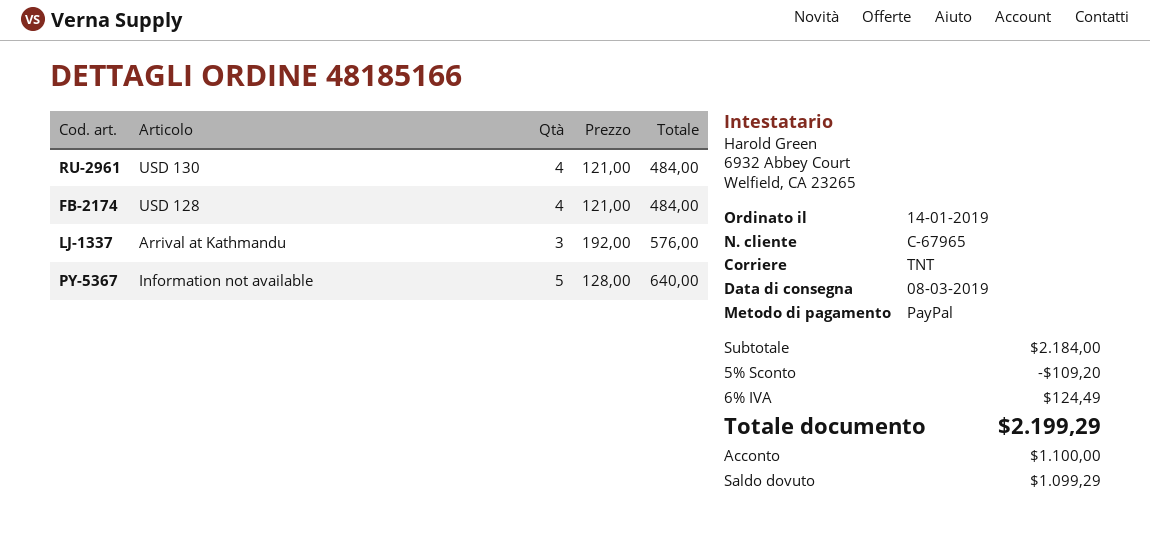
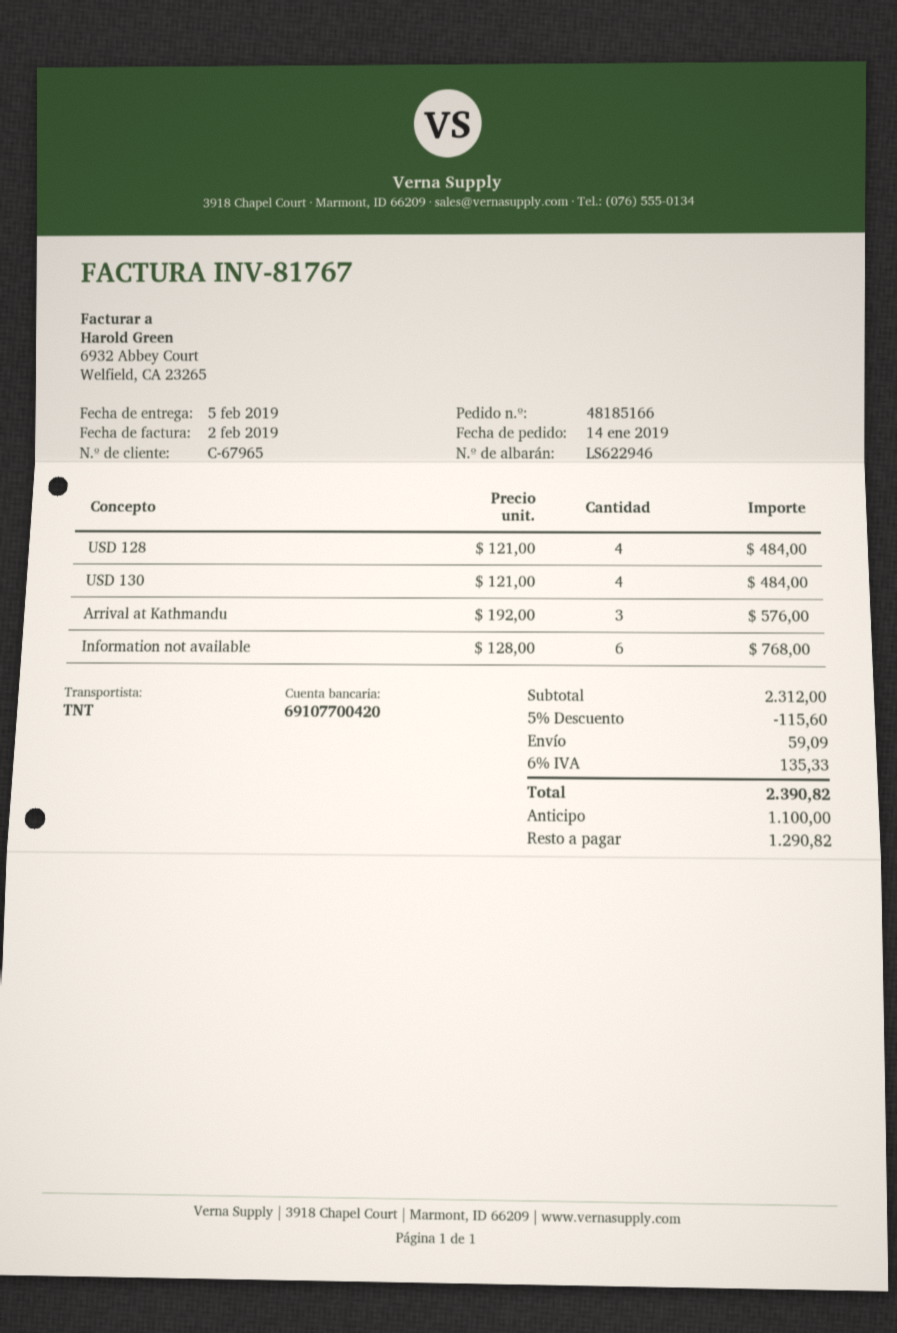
delivery date: 2019-03-08 -> 2019-02-05
Information not available: 5 x 128.00 = 640.00 -> 6 x 128.00 = 768.00
subtotal: 2184.00 -> 2312.00
discount: 5% = 109.20 -> 5% = 115.60
shipping: none -> 59.09
tax: 6% = 124.49 -> 6% = 135.33
total: 2199.29 -> 2390.82
balance: 1099.29 -> 1290.82

